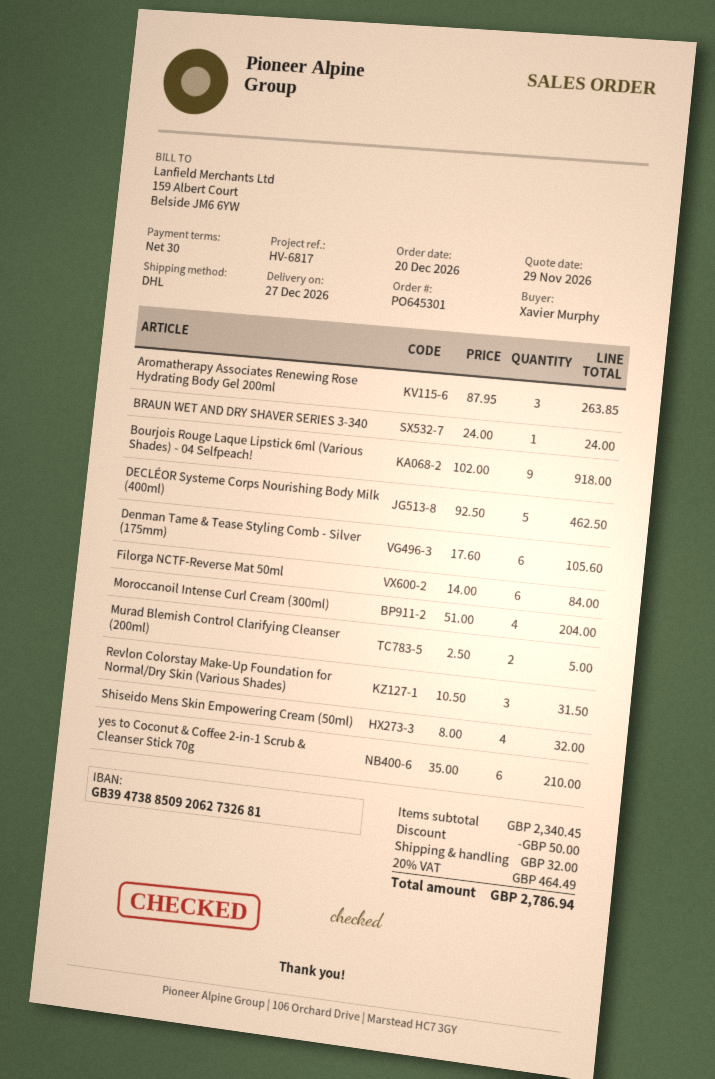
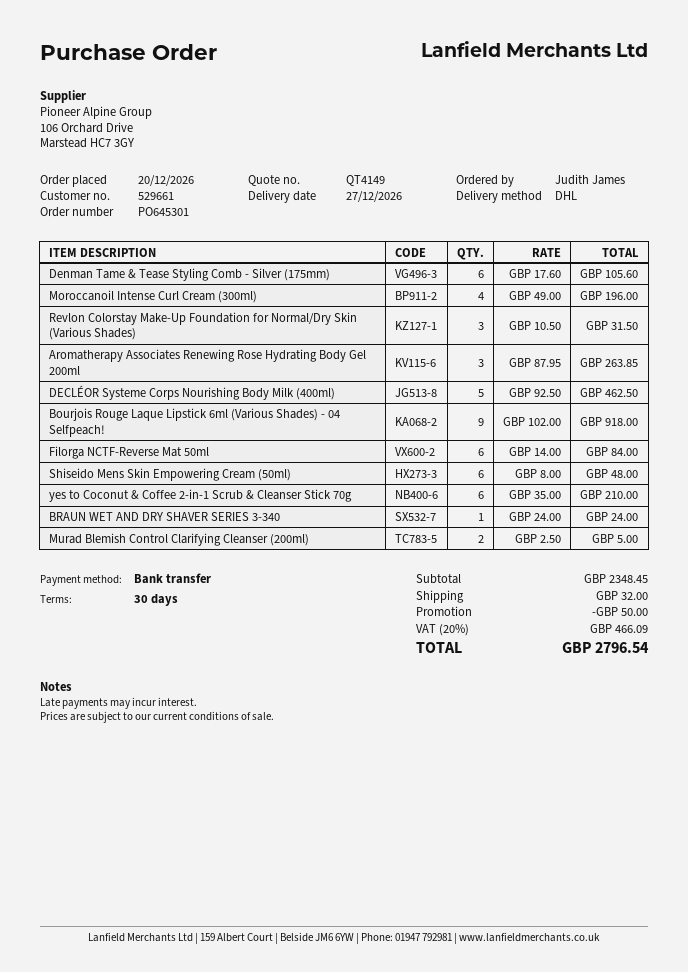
ordered by: Xavier Murphy -> Judith James
Moroccanoil Intense Curl Cream (300ml): 4 x 51.00 = 204.00 -> 4 x 49.00 = 196.00
Shiseido Mens Skin Empowering Cream (50ml): 4 x 8.00 = 32.00 -> 6 x 8.00 = 48.00
subtotal: 2340.45 -> 2348.45
tax: 20% = 464.49 -> 20% = 466.09
total: 2786.94 -> 2796.54

